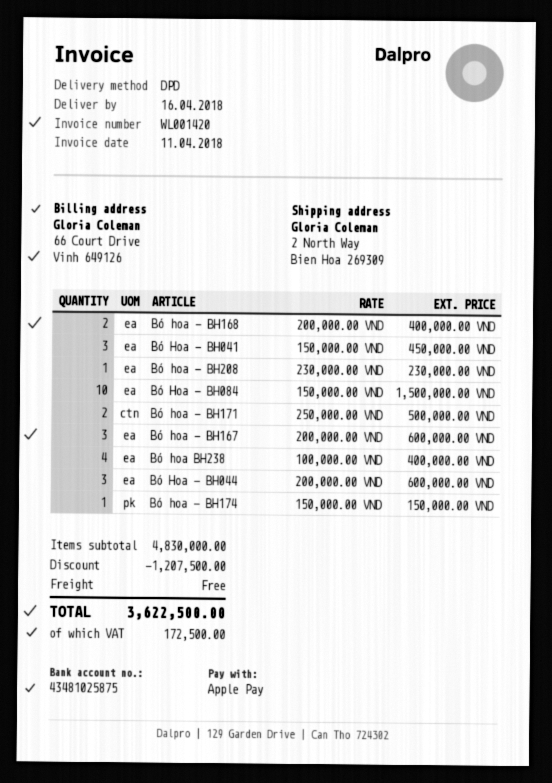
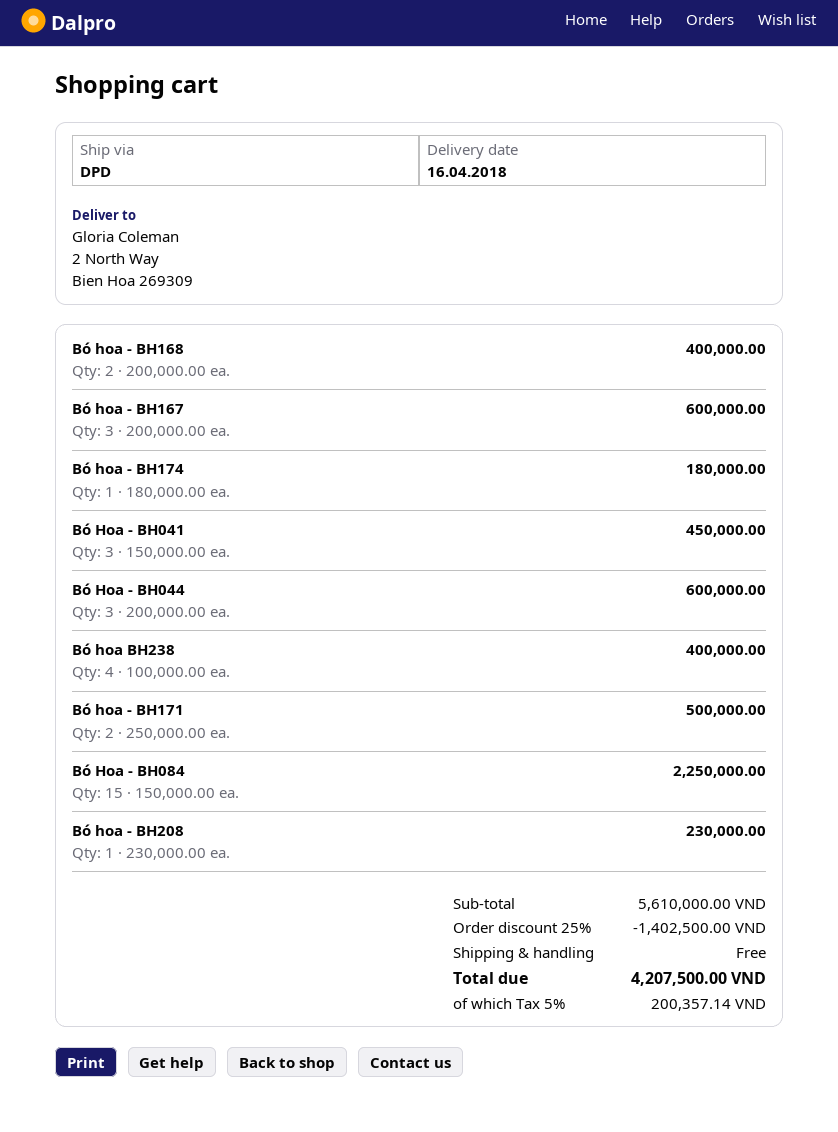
Bó Hoa - BH084: 10 x 150000.00 = 1500000.00 -> 15 x 150000.00 = 2250000.00
Bó hoa - BH174: 1 x 150000.00 = 150000.00 -> 1 x 180000.00 = 180000.00
subtotal: 4830000.00 -> 5610000.00
discount: 1207500.00 -> 1402500.00
tax: 172500.00 -> 200357.14
total: 3622500.00 -> 4207500.00

